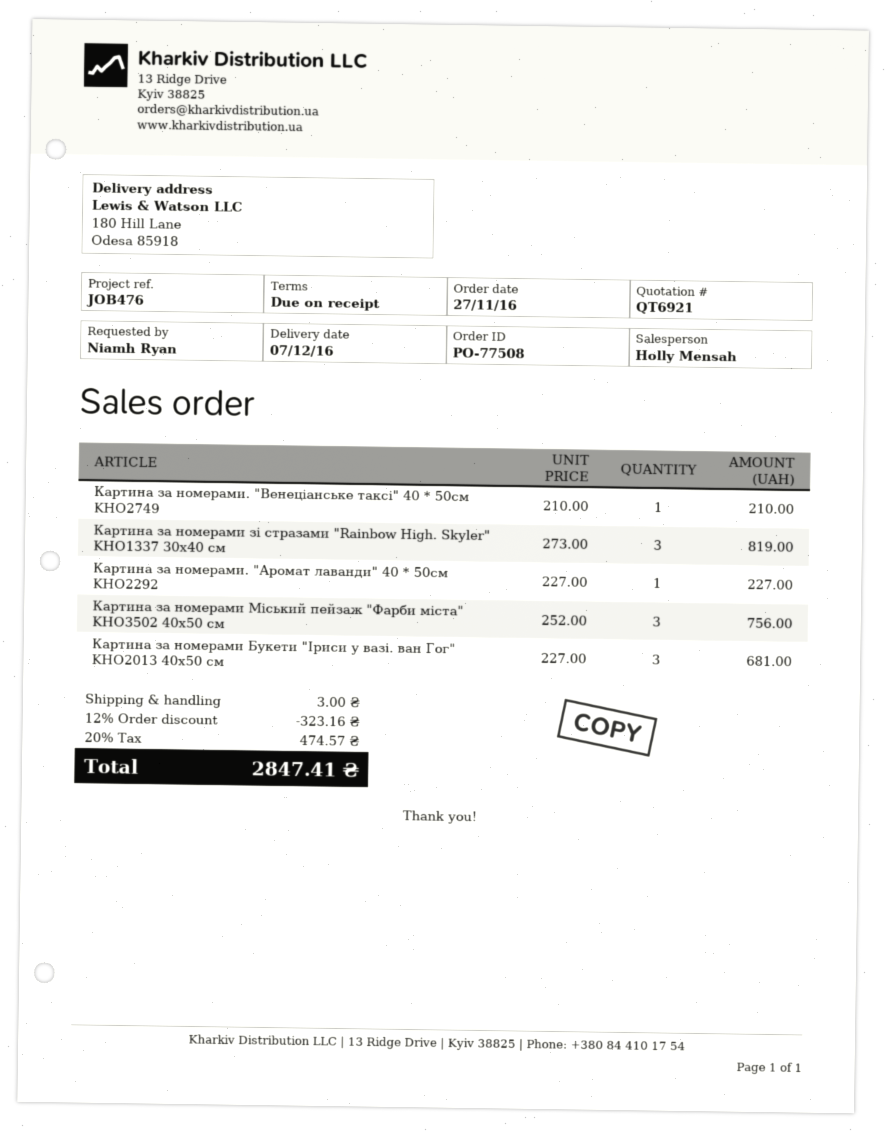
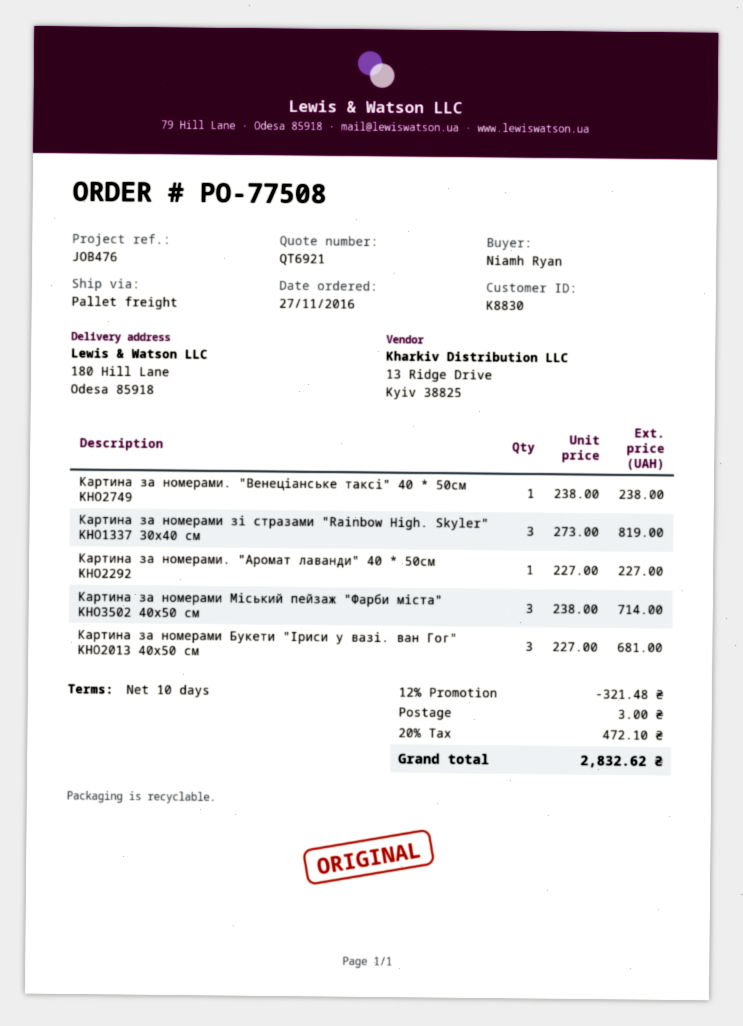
payment terms: on receipt -> 10 days
Картина за номерами. "Венеціанське таксі" 40 * 50см KHO2749: 1 x 210.00 = 210.00 -> 1 x 238.00 = 238.00
Картина за номерами Міський пейзаж "Фарби міста" KHO3502 40х50 см: 3 x 252.00 = 756.00 -> 3 x 238.00 = 714.00
discount: 12% = 323.16 -> 12% = 321.48
tax: 20% = 474.57 -> 20% = 472.10
total: 2847.41 -> 2832.62

